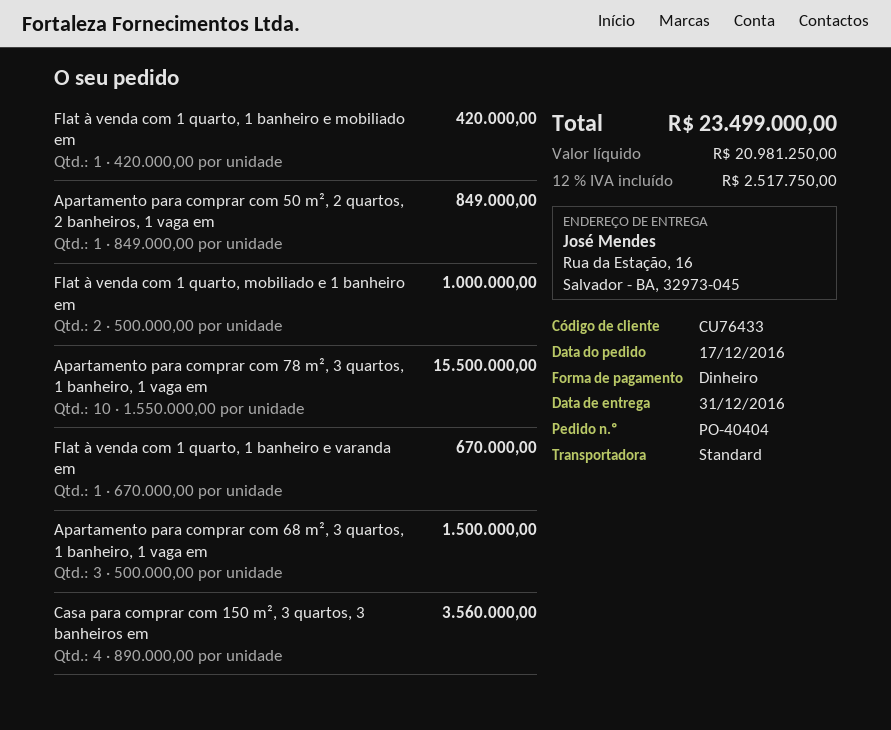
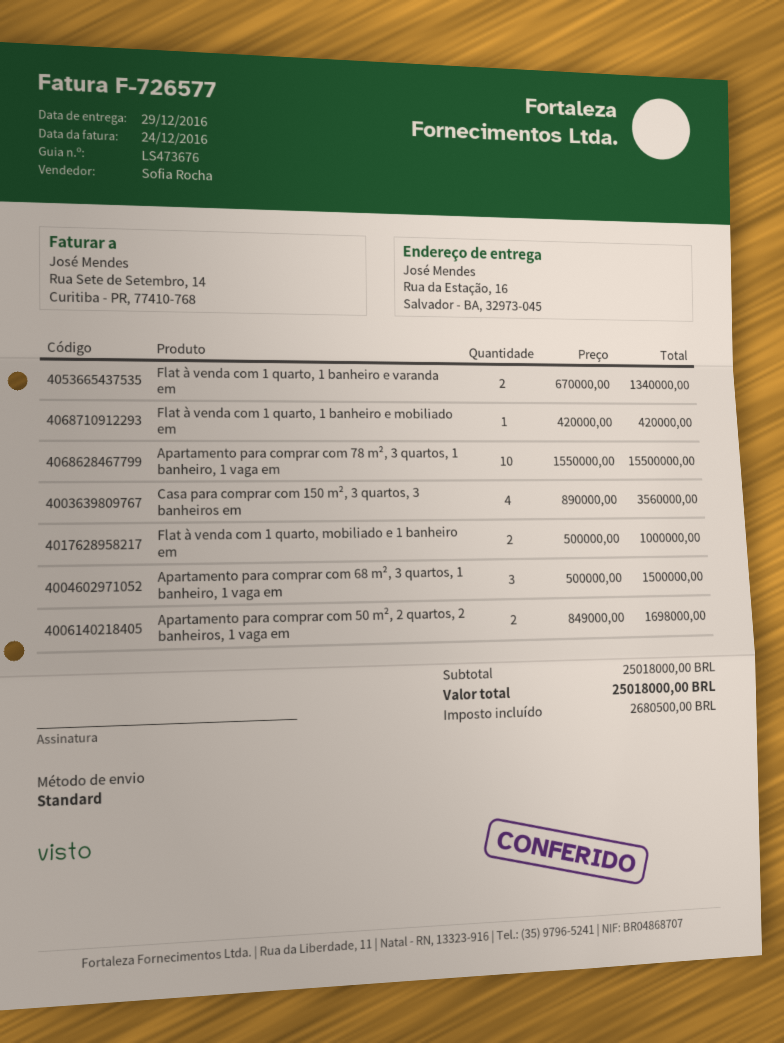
delivery date: 2016-12-31 -> 2016-12-29
Apartamento para comprar com 50 m², 2 quartos, 2 banheiros, 1 vaga em: 1 x 849000.00 = 849000.00 -> 2 x 849000.00 = 1698000.00
Flat à venda com 1 quarto, 1 banheiro e varanda em: 1 x 670000.00 = 670000.00 -> 2 x 670000.00 = 1340000.00
tax: 2517750.00 -> 2680500.00
total: 23499000.00 -> 25018000.00

